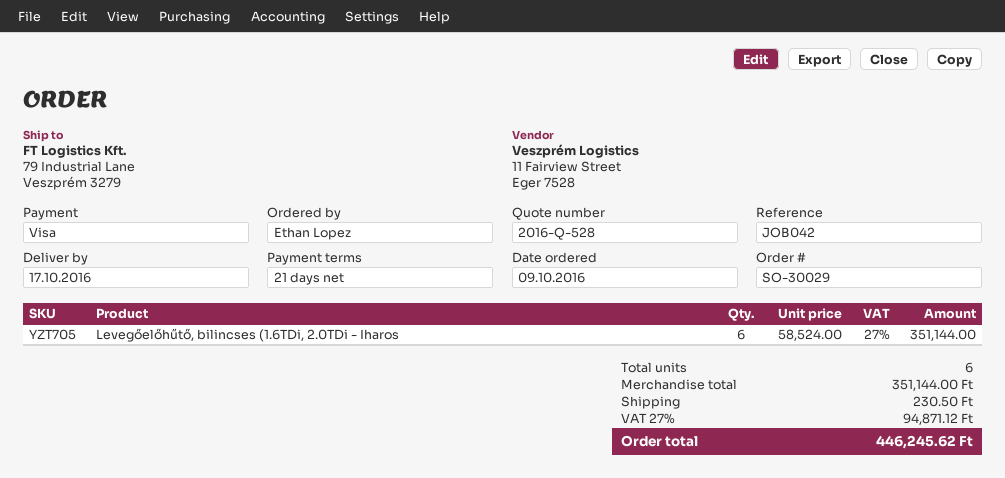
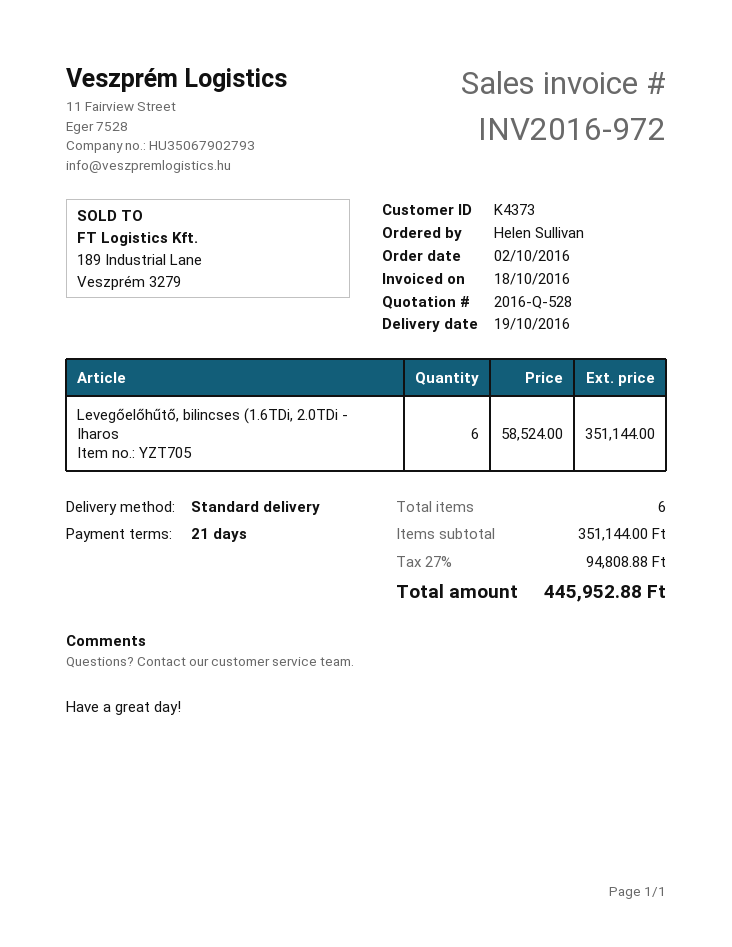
order date: 2016-10-09 -> 2016-10-02
delivery date: 2016-10-17 -> 2016-10-19
ordered by: Ethan Lopez -> Helen Sullivan
shipping: 230.50 -> none
tax: 27% = 94871.12 -> 27% = 94808.88
total: 446245.62 -> 445952.88

